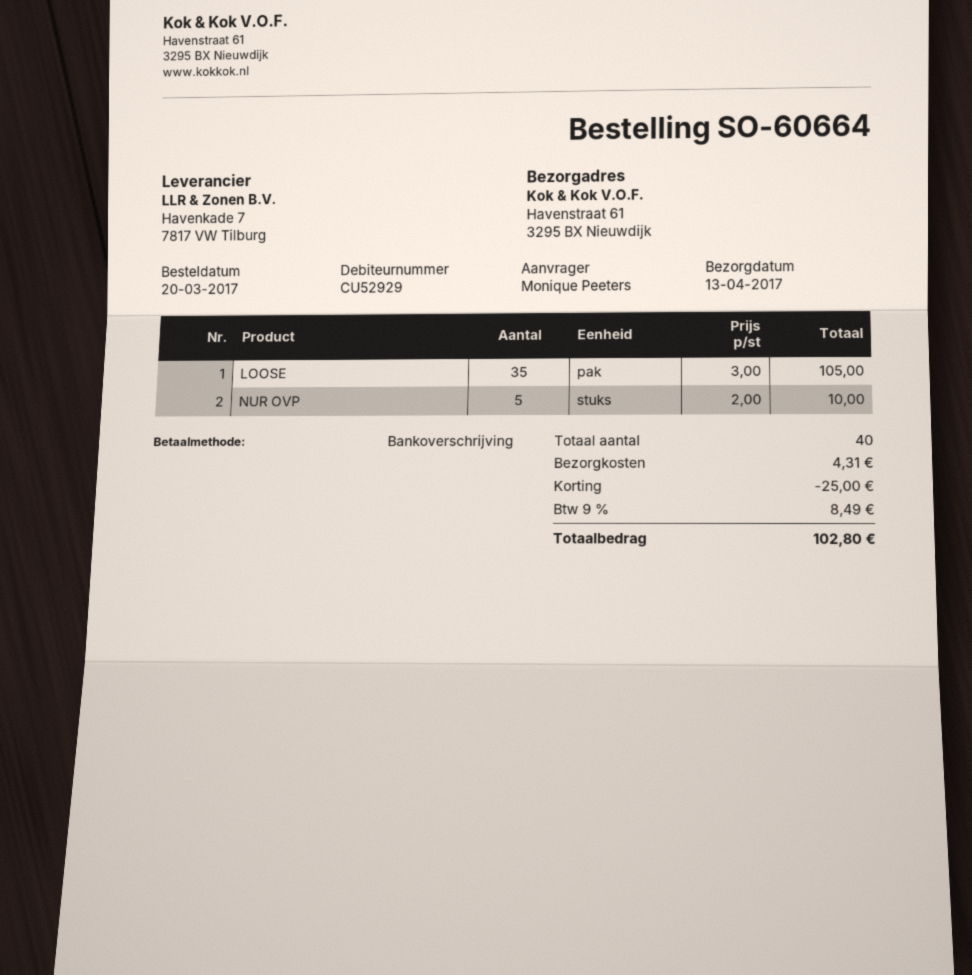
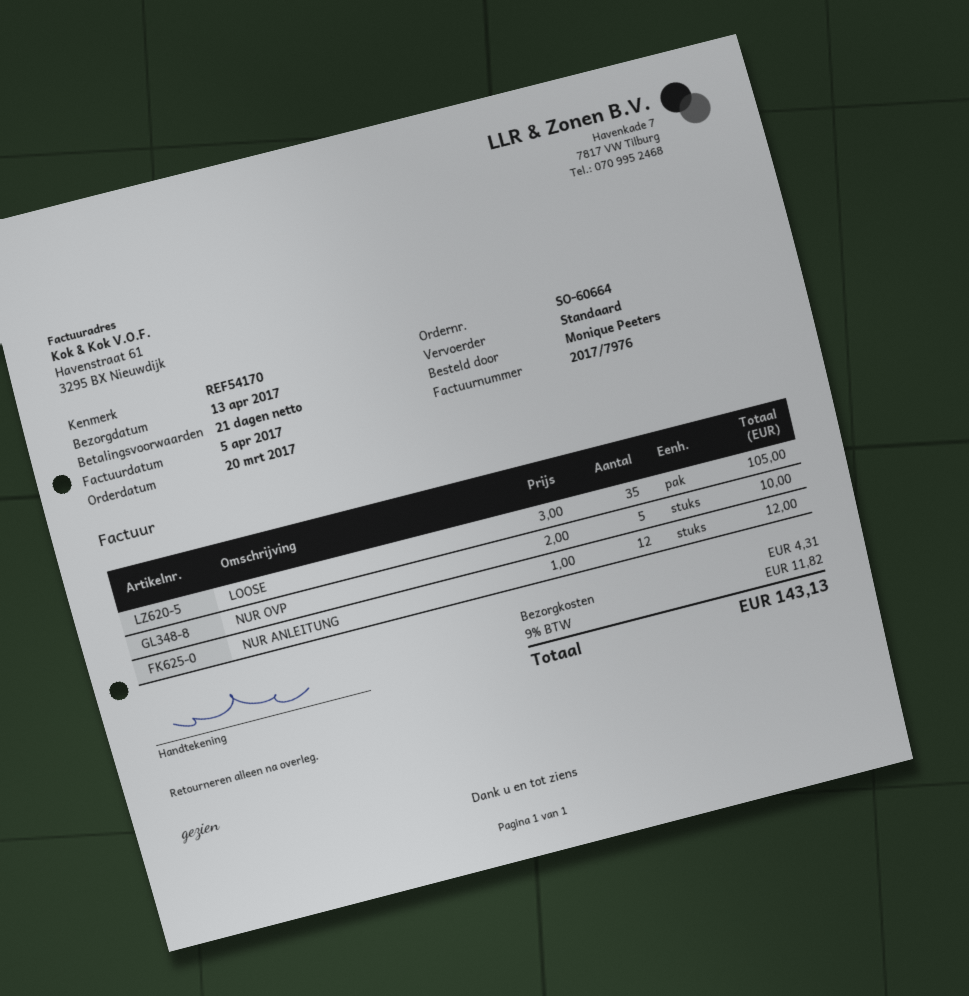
NUR ANLEITUNG: none -> 12 x 1.00 = 12.00
discount: 25.00 -> none
tax: 9% = 8.49 -> 9% = 11.82
total: 102.80 -> 143.13

